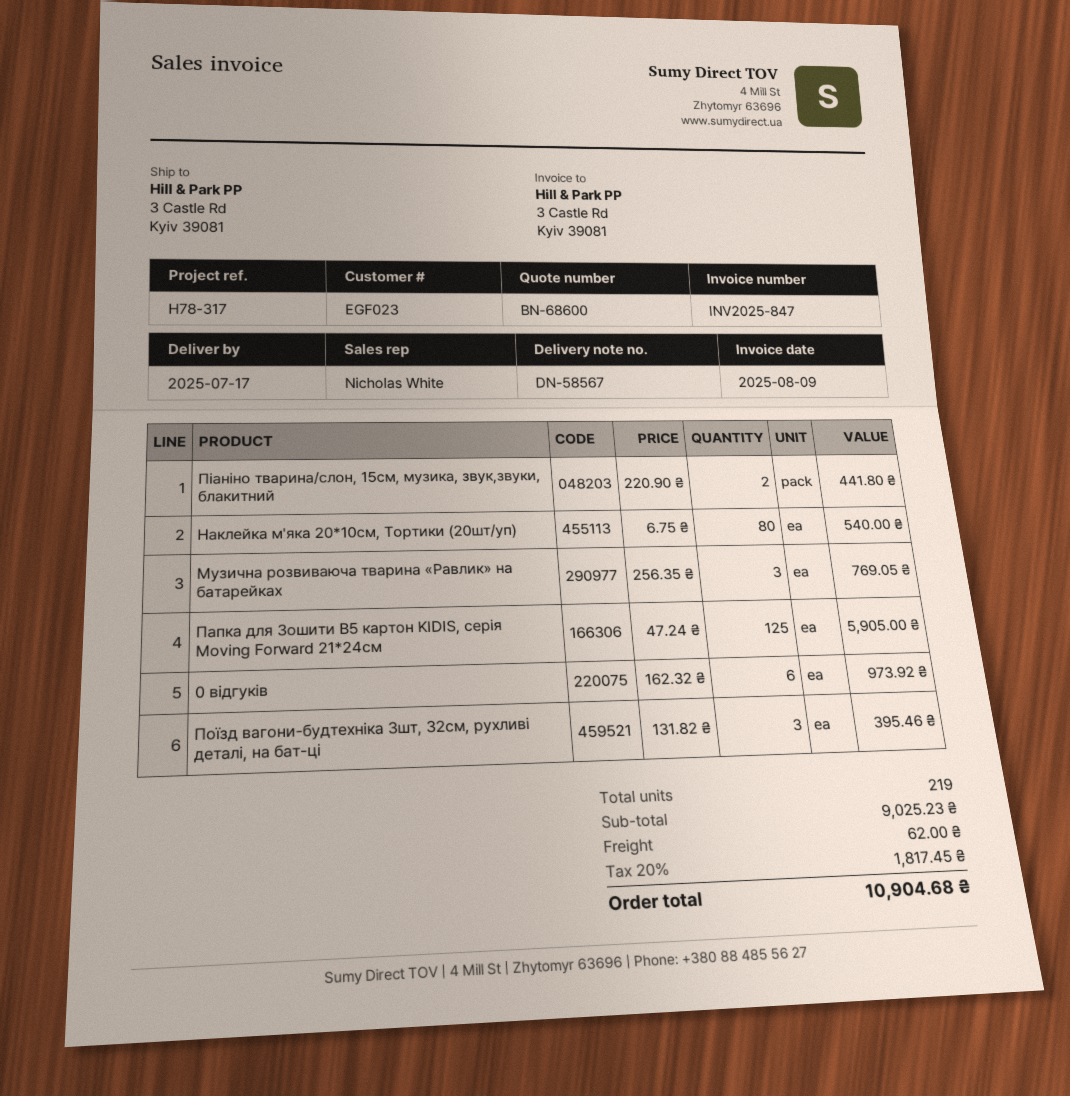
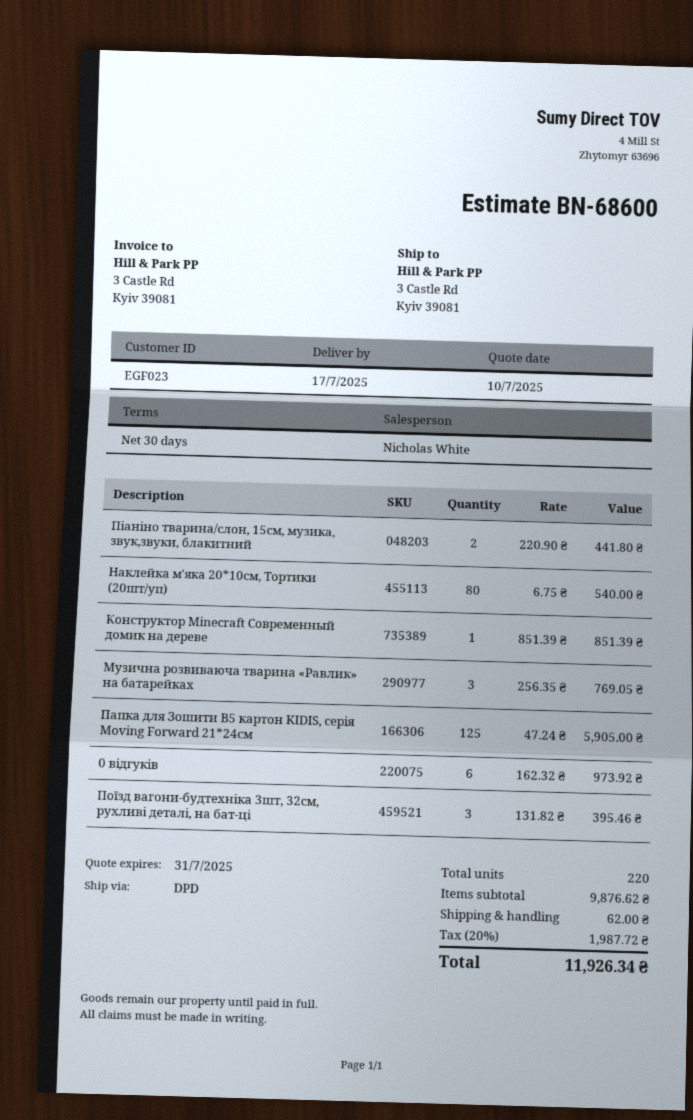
Конструктор Minecraft Современный домик на дереве: none -> 1 x 851.39 = 851.39
total quantity: 219 -> 220
subtotal: 9025.23 -> 9876.62
tax: 20% = 1817.45 -> 20% = 1987.72
total: 10904.68 -> 11926.34

